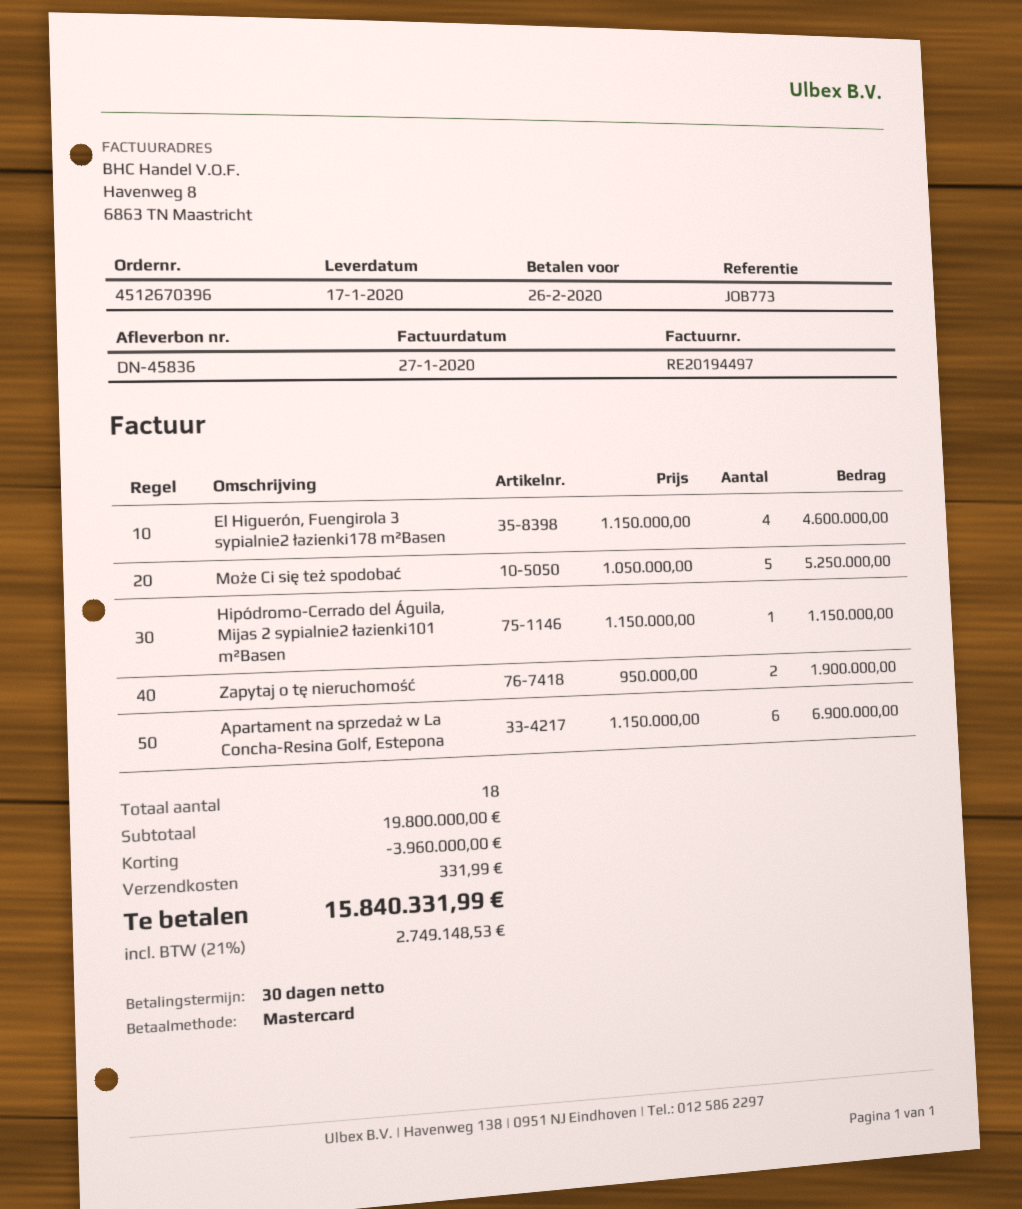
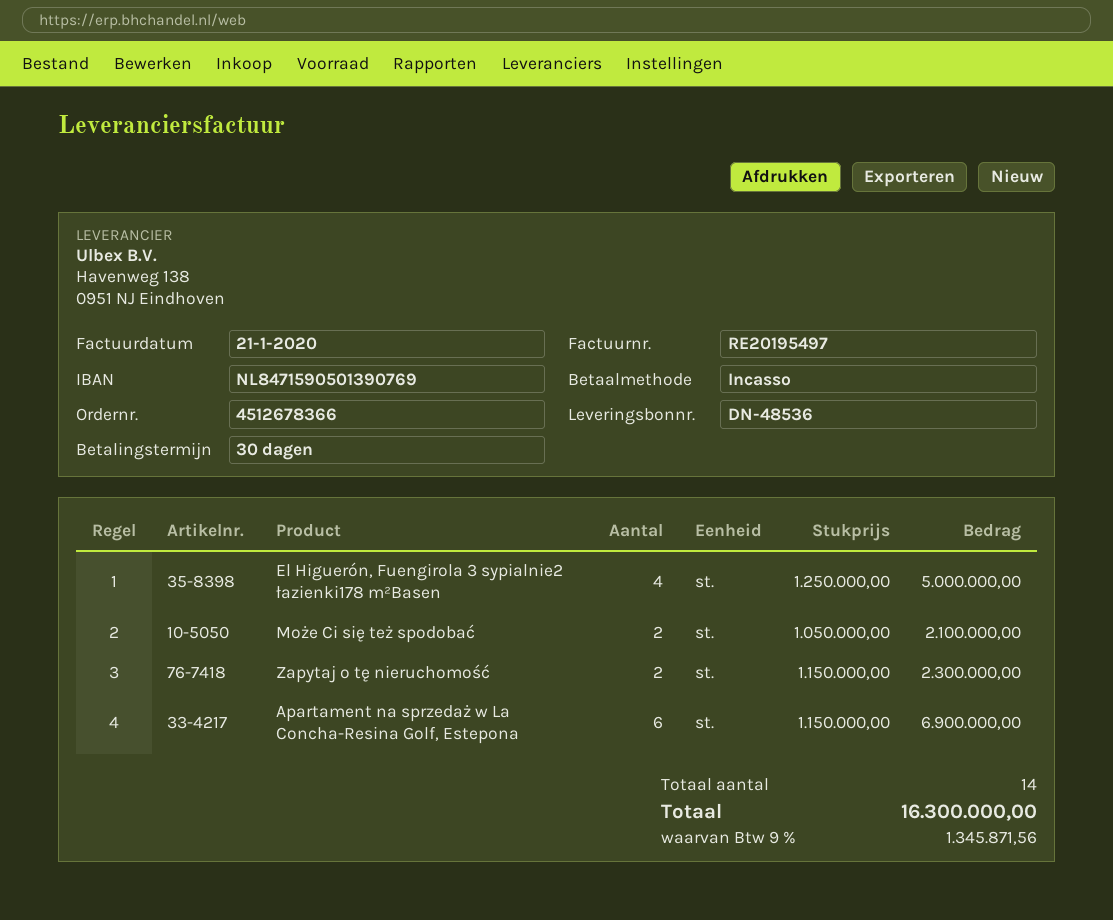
order number: 4512670396 -> 4512678366
delivery note number: DN-45836 -> DN-48536
invoice number: RE20194497 -> RE20195497
invoice date: 2020-01-27 -> 2020-01-21
payment method: Mastercard -> direct debit
El Higuerón, Fuengirola 3 sypialnie2 łazienki178 m²Basen: 4 x 1150000.00 = 4600000.00 -> 4 x 1250000.00 = 5000000.00
Może Ci się też spodobać: 5 x 1050000.00 = 5250000.00 -> 2 x 1050000.00 = 2100000.00
Hipódromo-Cerrado del Águila, Mijas 2 sypialnie2 łazienki101 m²Basen: 1 x 1150000.00 = 1150000.00 -> none
Zapytaj o tę nieruchomość: 2 x 950000.00 = 1900000.00 -> 2 x 1150000.00 = 2300000.00
total quantity: 18 -> 14
discount: 3960000.00 -> none
shipping: 331.99 -> none
tax: 21% = 2749148.53 -> 9% = 1345871.56
total: 15840331.99 -> 16300000.00

